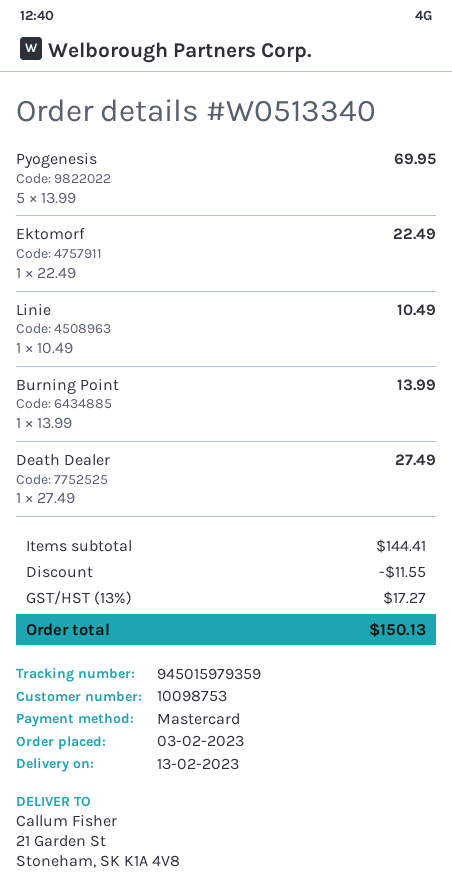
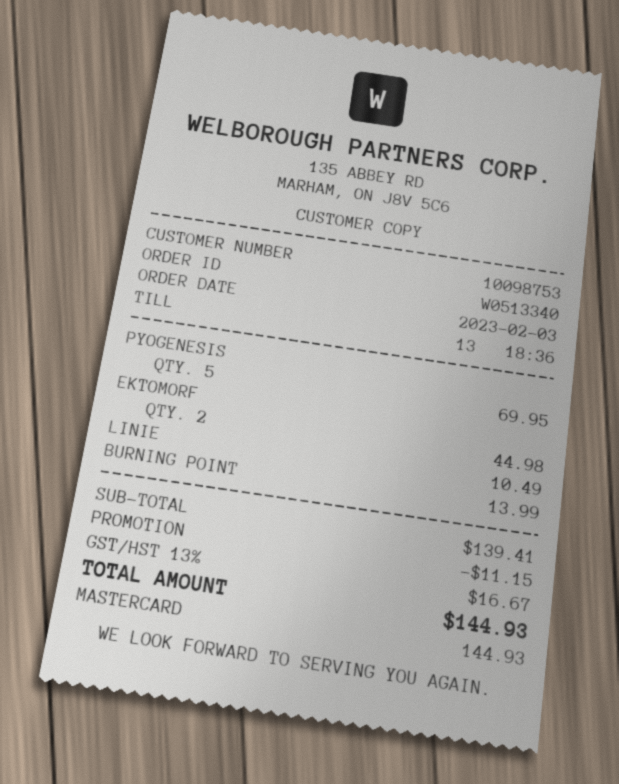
Ektomorf: 1 for 22.49 -> 2 for 44.98
Death Dealer: 1 for 27.49 -> none
subtotal: 144.41 -> 139.41
discount: 11.55 -> 11.15
tax: 13% = 17.27 -> 13% = 16.67
total: 150.13 -> 144.93

